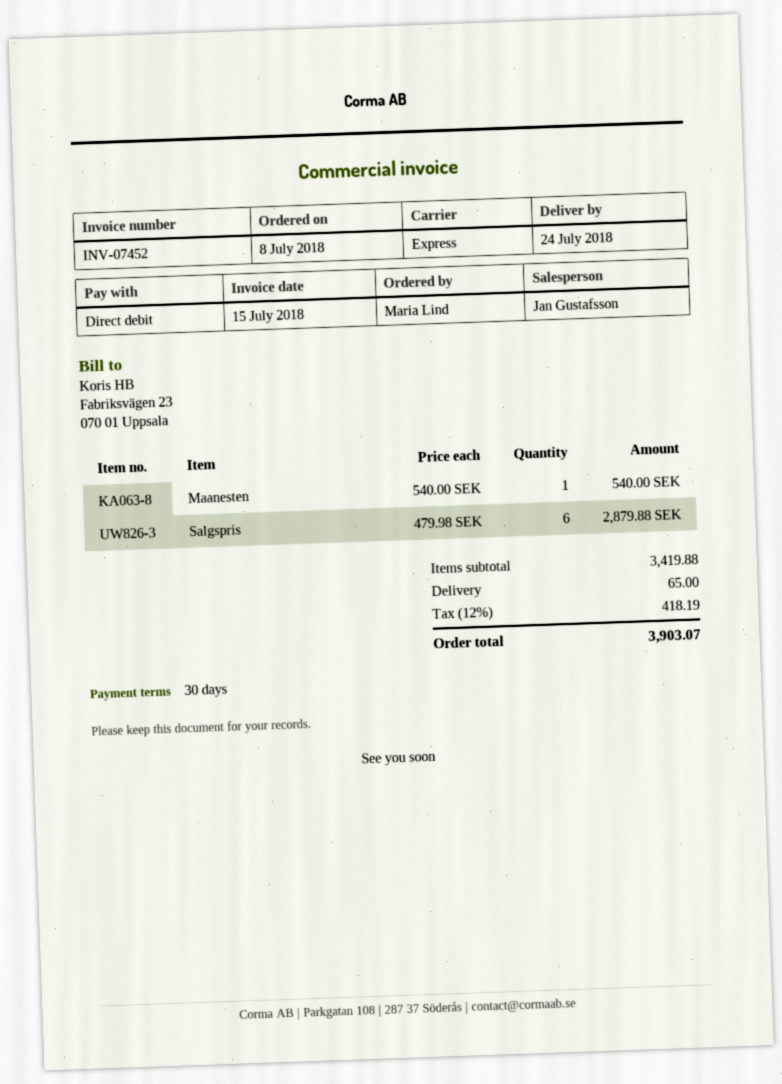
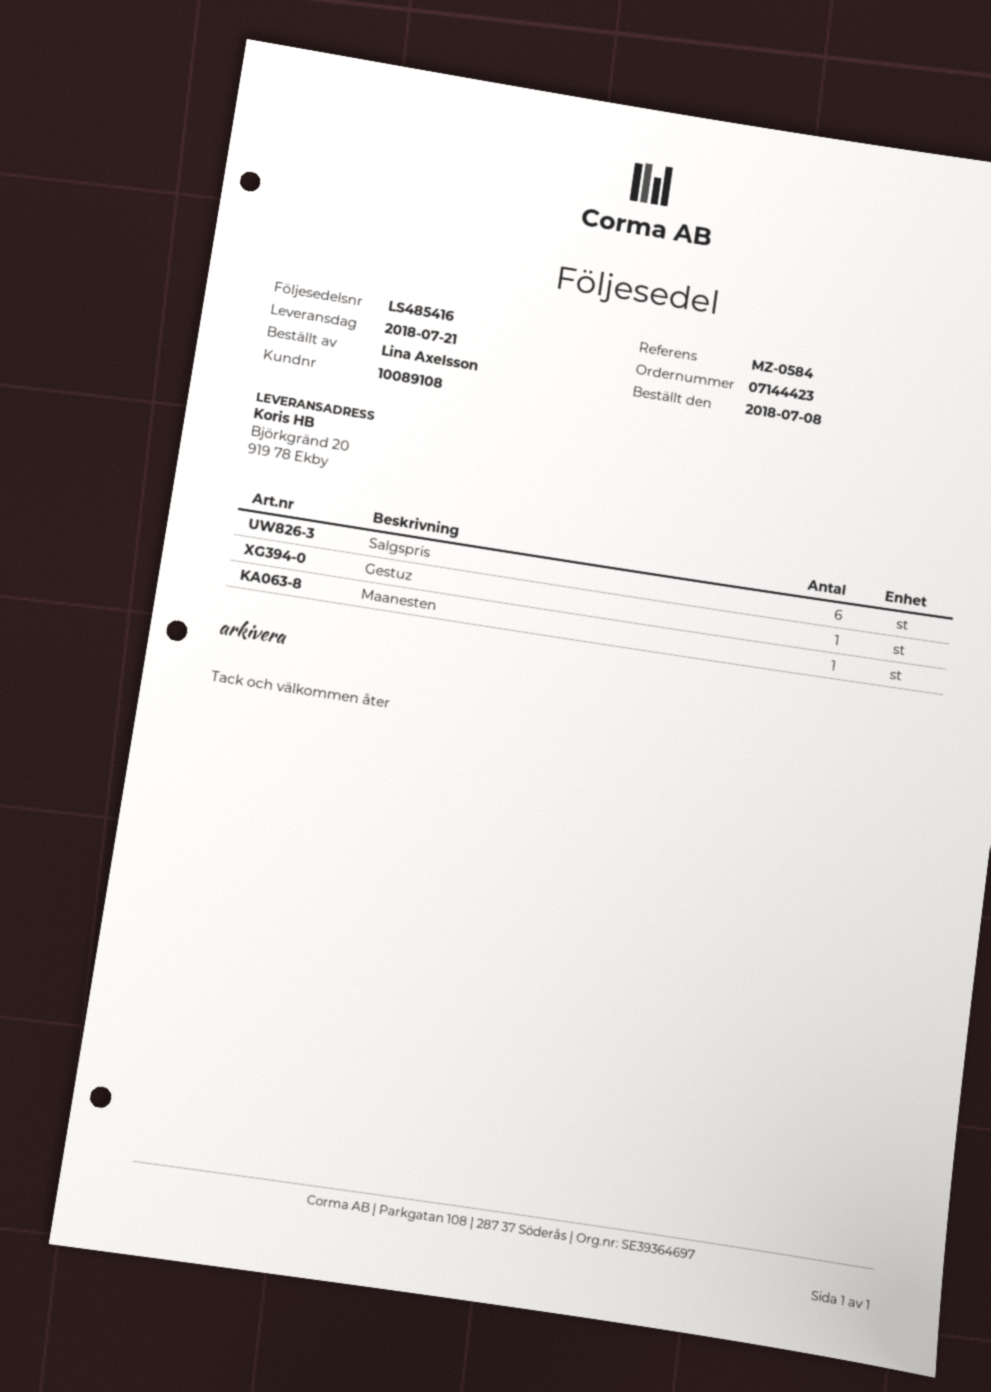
delivery date: 2018-07-24 -> 2018-07-21
ordered by: Maria Lind -> Lina Axelsson
Gestuz: none -> 1

